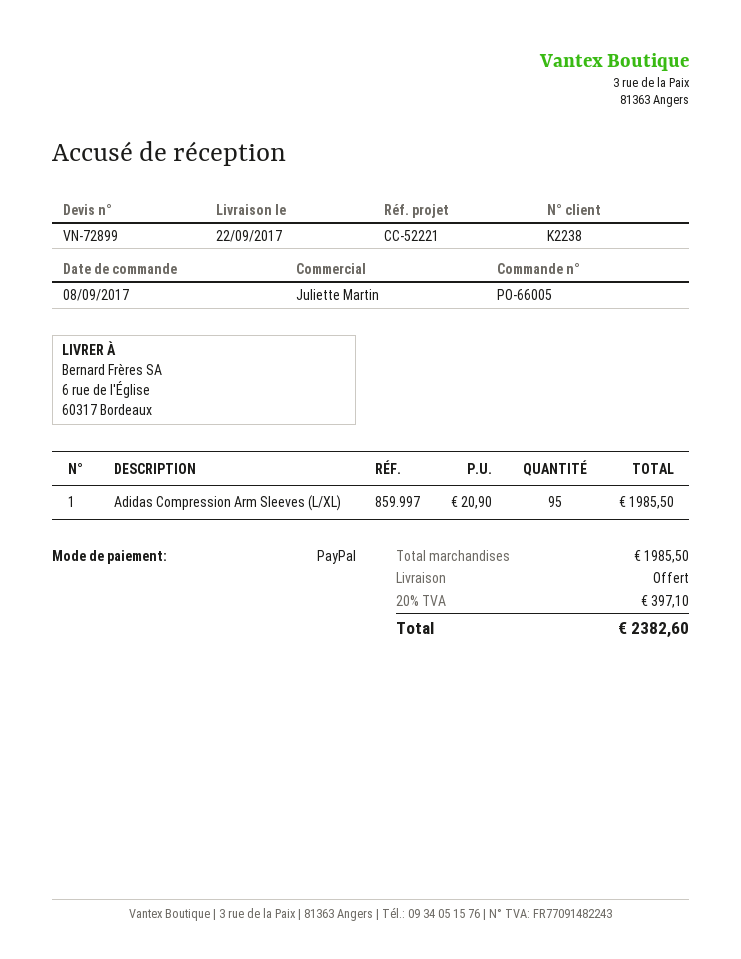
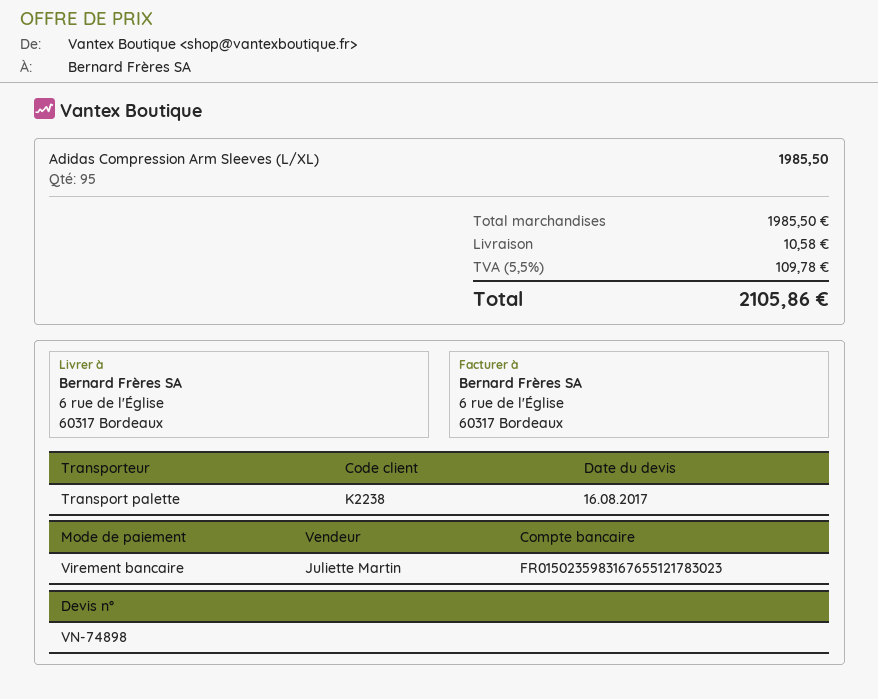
quote number: VN-72899 -> VN-74898
payment method: PayPal -> bank transfer
shipping: 0.00 -> 10.58
tax: 20% = 397.10 -> 5.5% = 109.78
total: 2382.60 -> 2105.86

